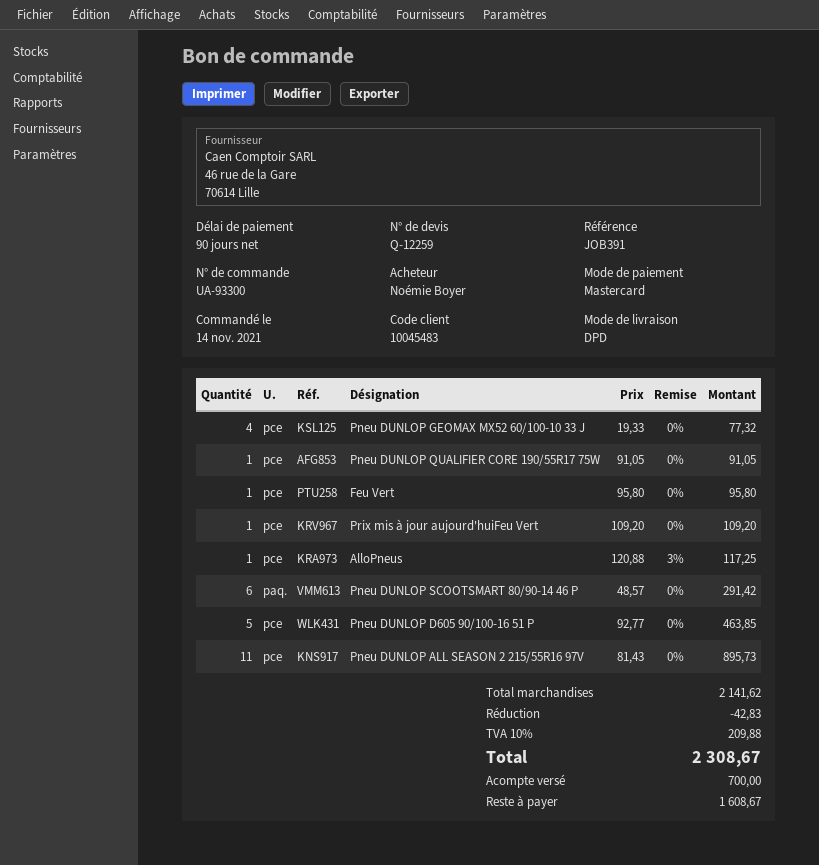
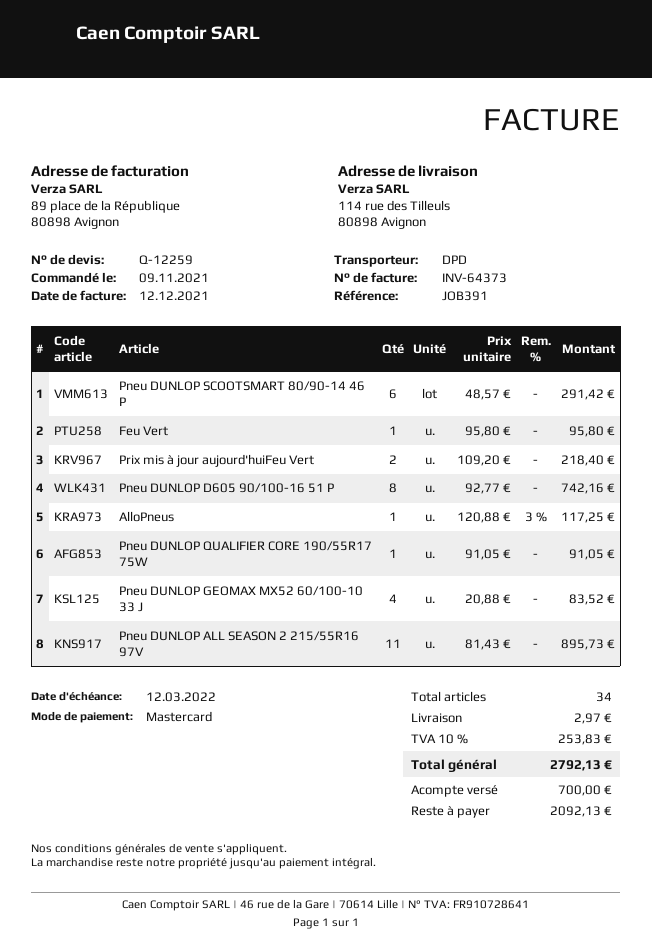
order date: 2021-11-14 -> 2021-11-09
Pneu DUNLOP GEOMAX MX52 60/100-10 33 J: 4 x 19.33 = 77.32 -> 4 x 20.88 = 83.52
Prix mis à jour aujourd'huiFeu Vert: 1 x 109.20 = 109.20 -> 2 x 109.20 = 218.40
Pneu DUNLOP D605 90/100-16 51 P: 5 x 92.77 = 463.85 -> 8 x 92.77 = 742.16
discount: 42.83 -> none
shipping: none -> 2.97
tax: 10% = 209.88 -> 10% = 253.83
total: 2308.67 -> 2792.13
balance: 1608.67 -> 2092.13

